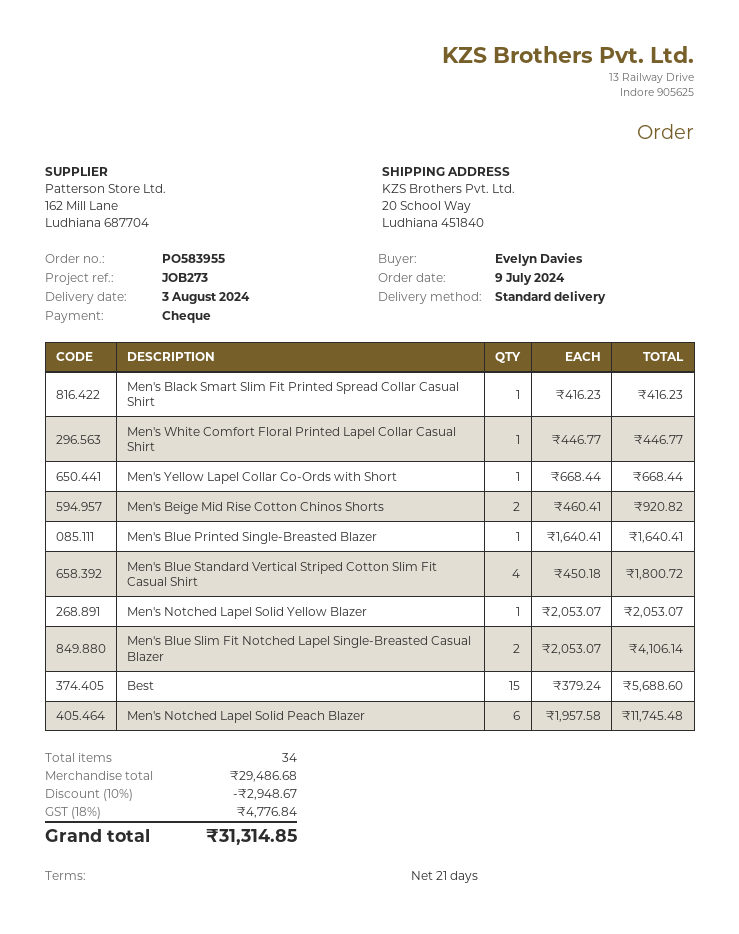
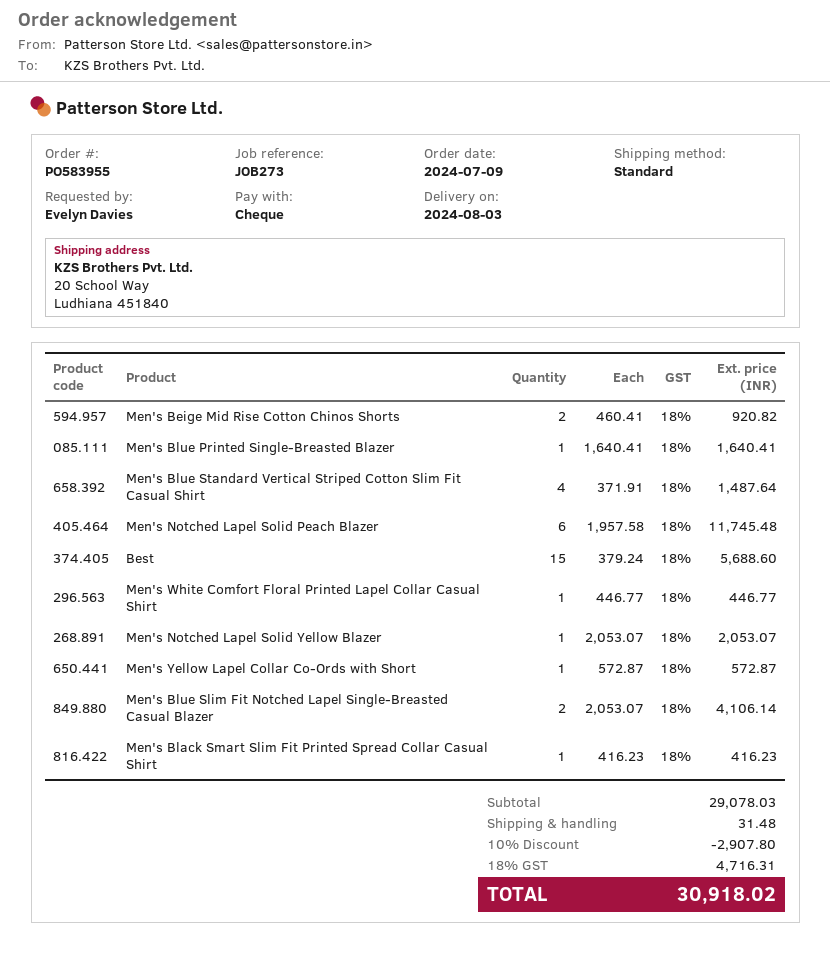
Men's Yellow Lapel Collar Co-Ords with Short: 1 x 668.44 = 668.44 -> 1 x 572.87 = 572.87
Men's Blue Standard Vertical Striped Cotton Slim Fit Casual Shirt: 4 x 450.18 = 1800.72 -> 4 x 371.91 = 1487.64
subtotal: 29486.68 -> 29078.03
discount: 10% = 2948.67 -> 10% = 2907.80
shipping: none -> 31.48
tax: 18% = 4776.84 -> 18% = 4716.31
total: 31314.85 -> 30918.02

